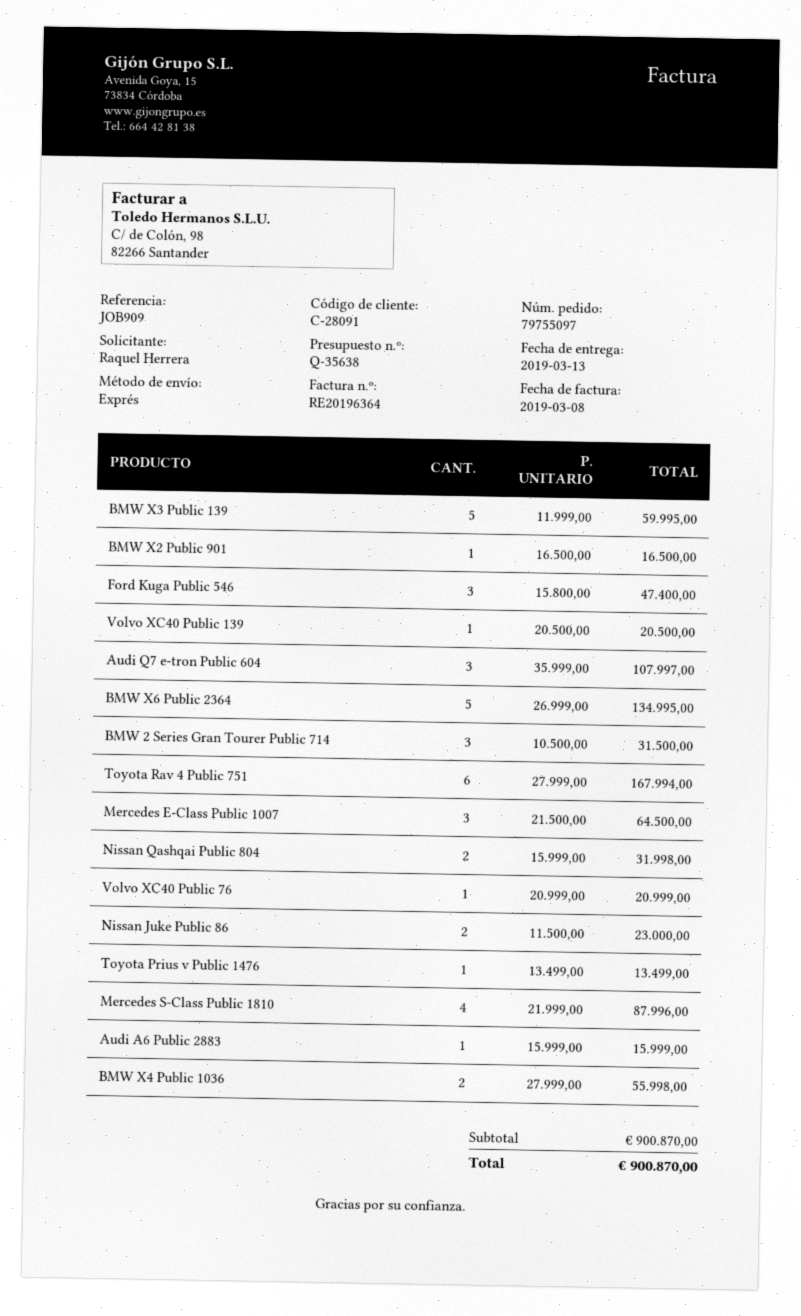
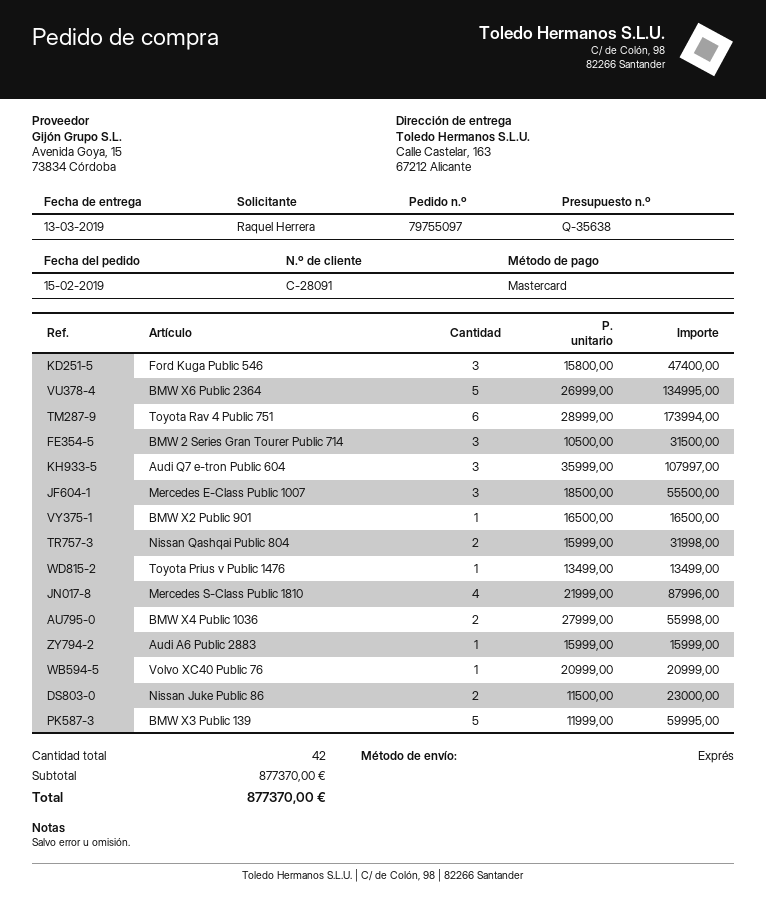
Volvo XC40 Public 139: 1 x 20500.00 = 20500.00 -> none
Toyota Rav 4 Public 751: 6 x 27999.00 = 167994.00 -> 6 x 28999.00 = 173994.00
Mercedes E-Class Public 1007: 3 x 21500.00 = 64500.00 -> 3 x 18500.00 = 55500.00
subtotal: 900870.00 -> 877370.00
total: 900870.00 -> 877370.00

